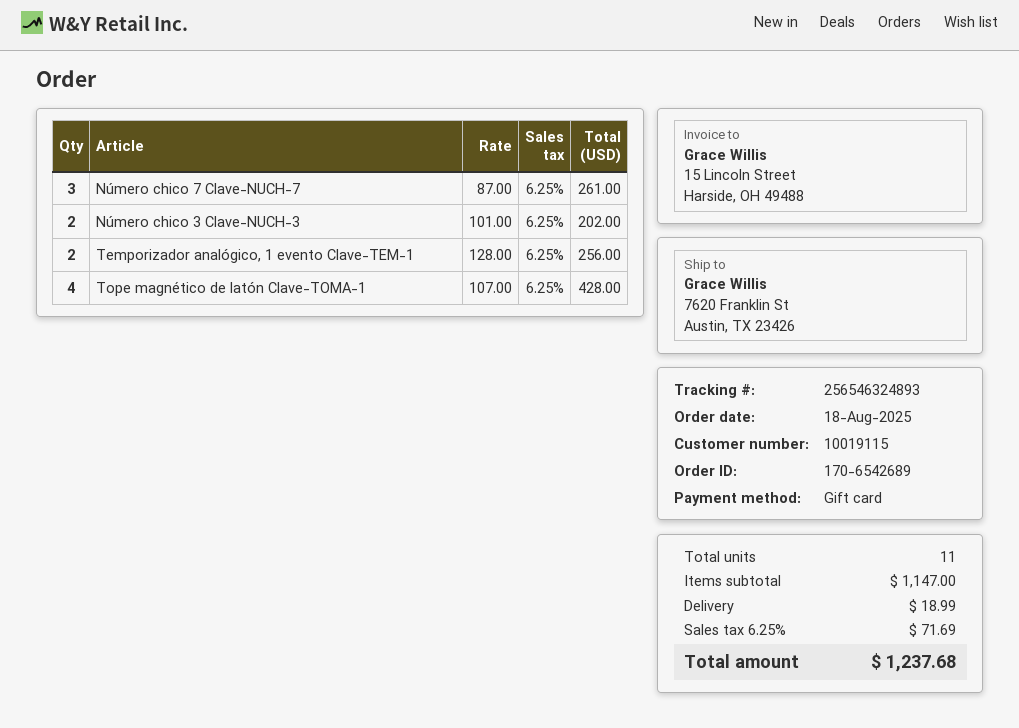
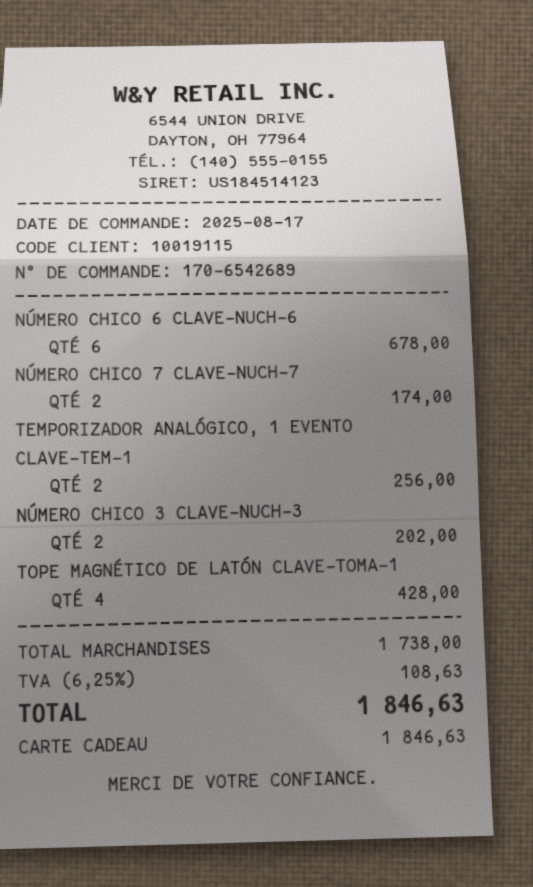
order date: 2025-08-18 -> 2025-08-17
Número chico 7 Clave-NUCH-7: 3 for 261.00 -> 2 for 174.00
NÚMERO CHICO 6 CLAVE-NUCH-6: none -> 6 for 678.00
subtotal: 1147.00 -> 1738.00
shipping: 18.99 -> none
tax: 6.25% = 71.69 -> 6.25% = 108.63
total: 1237.68 -> 1846.63

